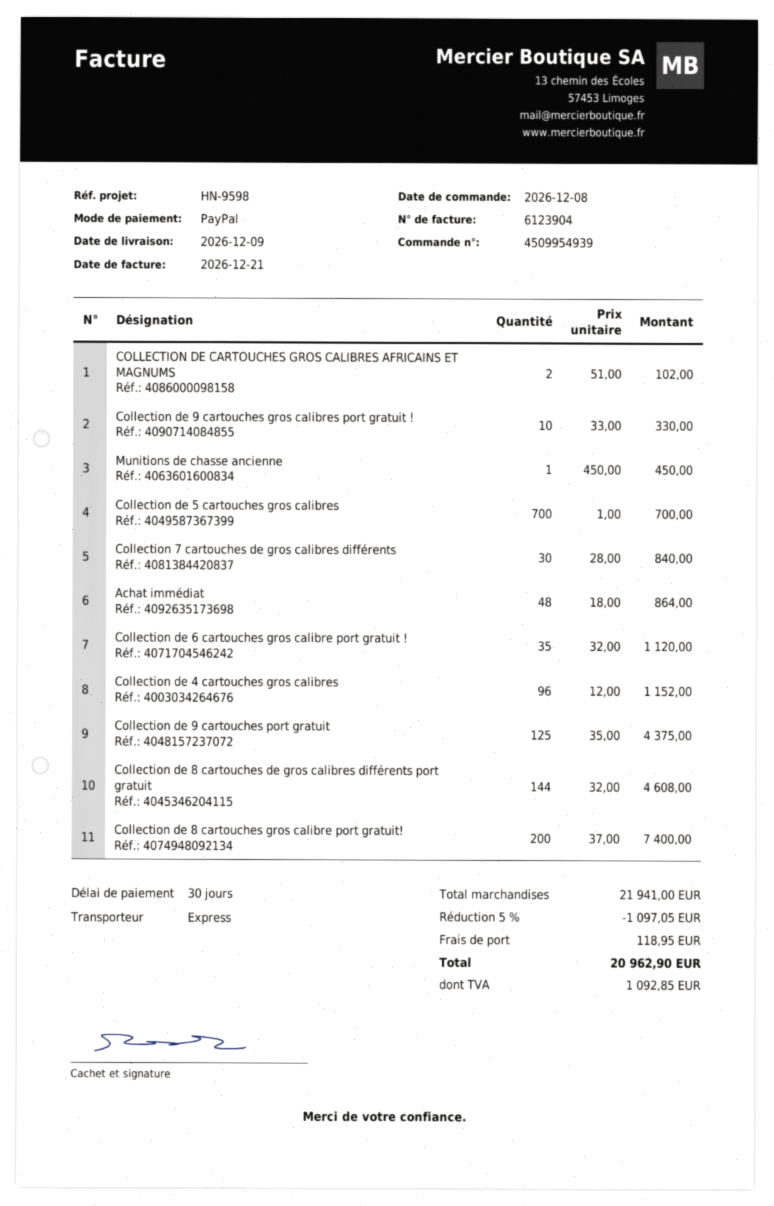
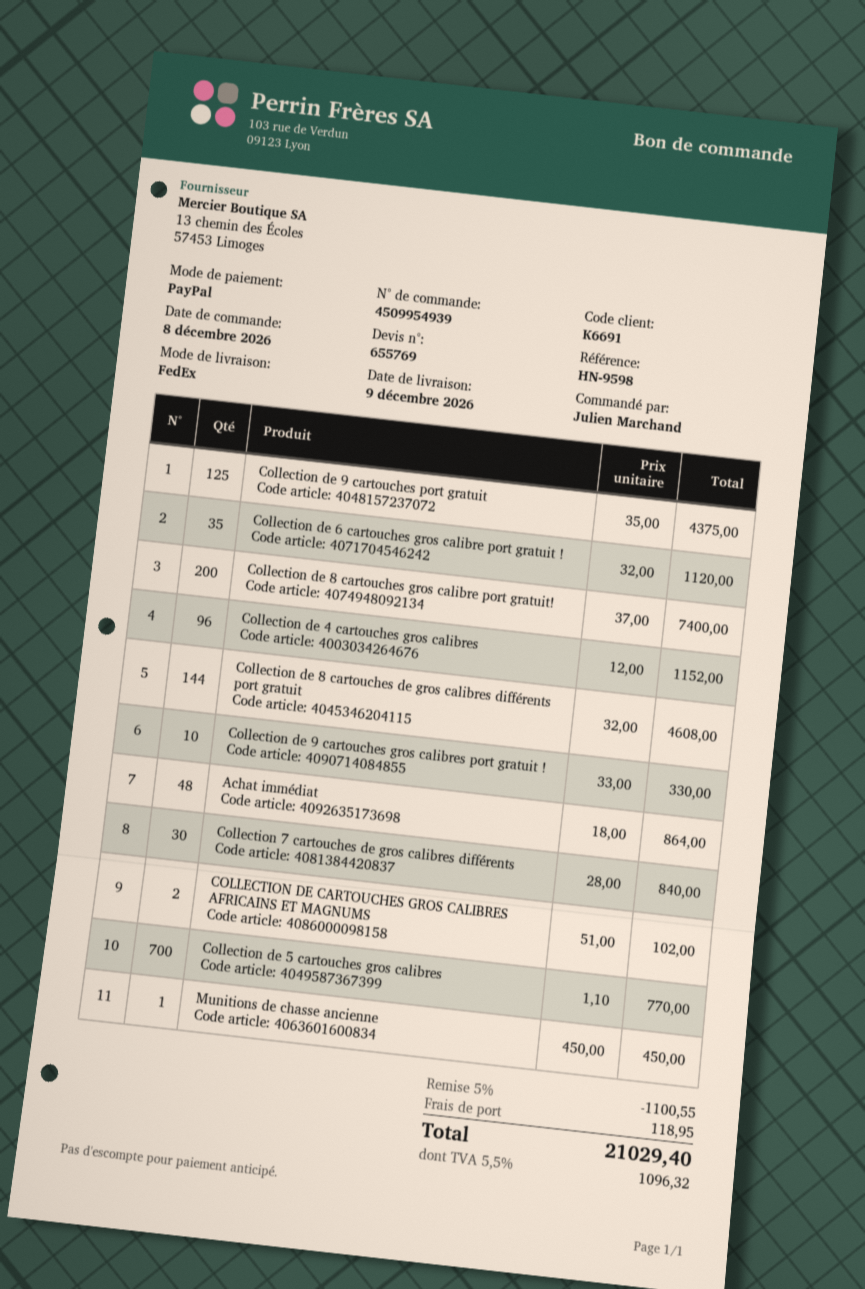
shipping method: express -> FedEx
Collection de 5 cartouches gros calibres: 700 x 1.00 = 700.00 -> 700 x 1.10 = 770.00
discount: 5% = 1097.05 -> 5% = 1100.55
tax: 1092.85 -> 1096.32
total: 20962.90 -> 21029.40

